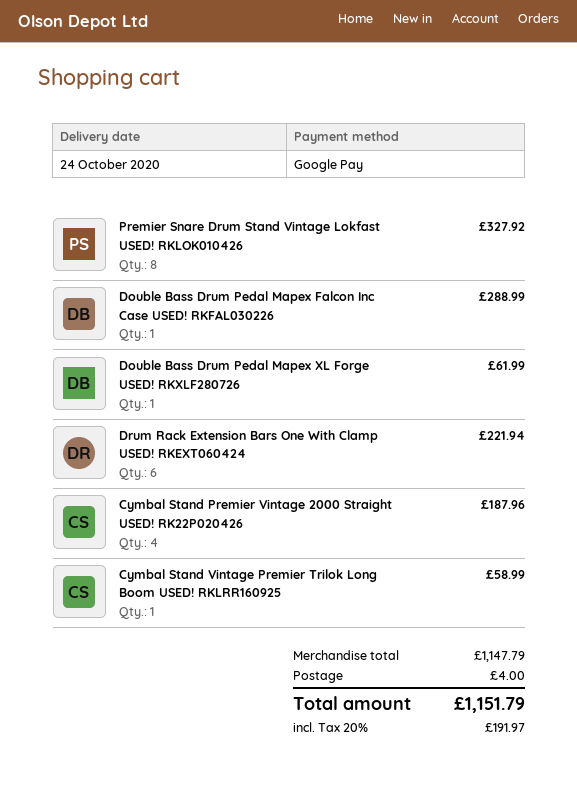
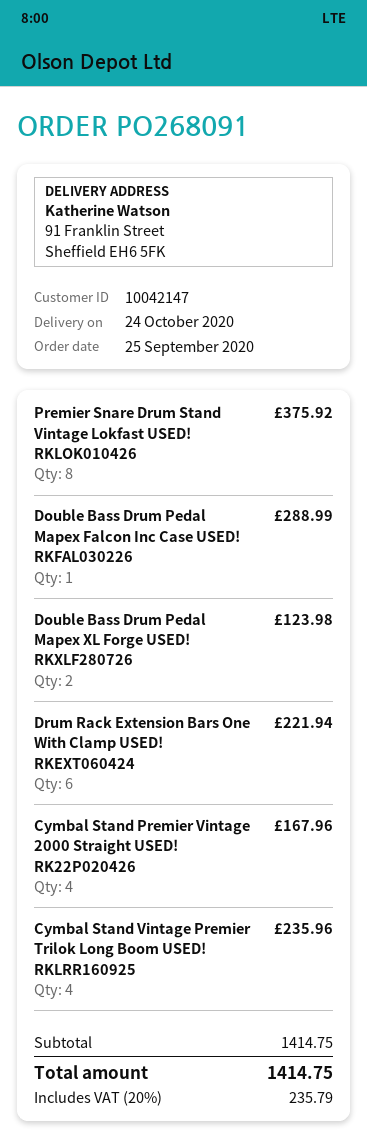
Premier Snare Drum Stand Vintage Lokfast USED! RKLOK010426: 8 for 327.92 -> 8 for 375.92
Double Bass Drum Pedal Mapex XL Forge USED! RKXLF280726: 1 for 61.99 -> 2 for 123.98
Cymbal Stand Premier Vintage 2000 Straight USED! RK22P020426: 4 for 187.96 -> 4 for 167.96
Cymbal Stand Vintage Premier Trilok Long Boom USED! RKLRR160925: 1 for 58.99 -> 4 for 235.96
subtotal: 1147.79 -> 1414.75
shipping: 4.00 -> none
tax: 20% = 191.97 -> 20% = 235.79
total: 1151.79 -> 1414.75

